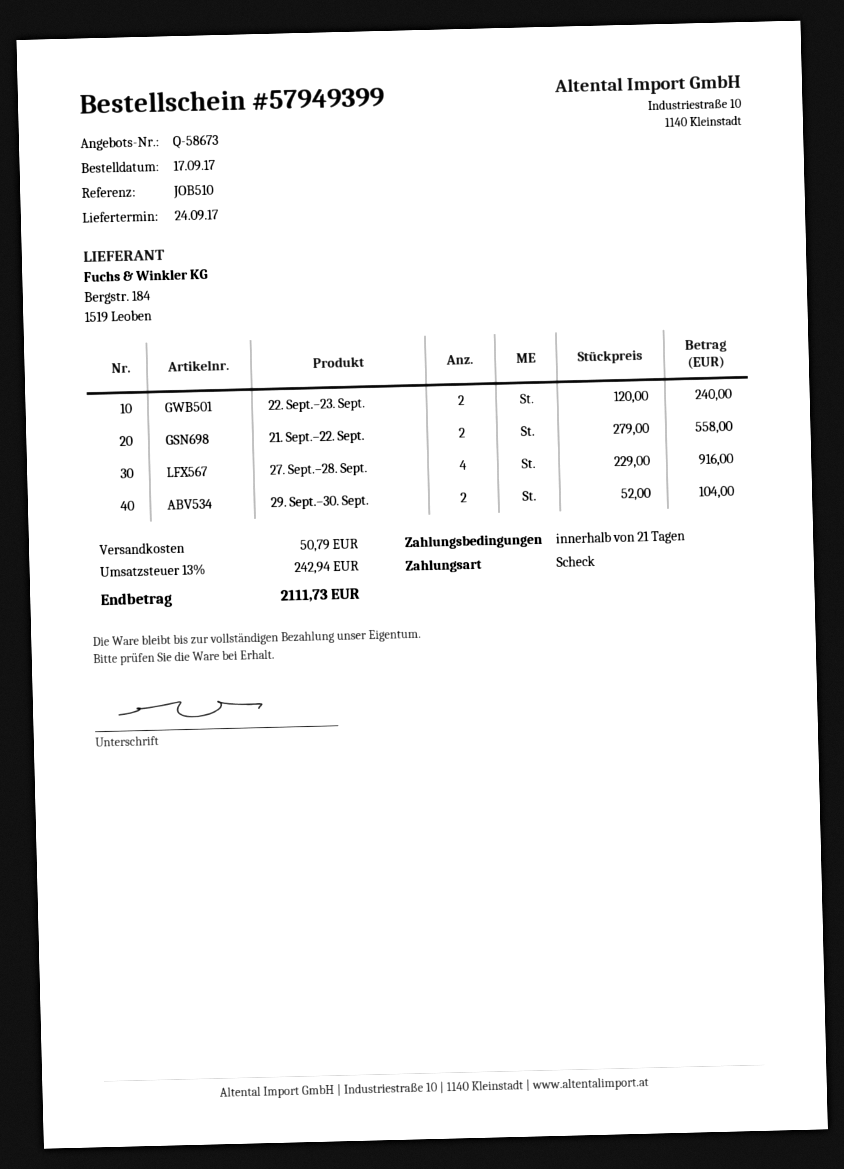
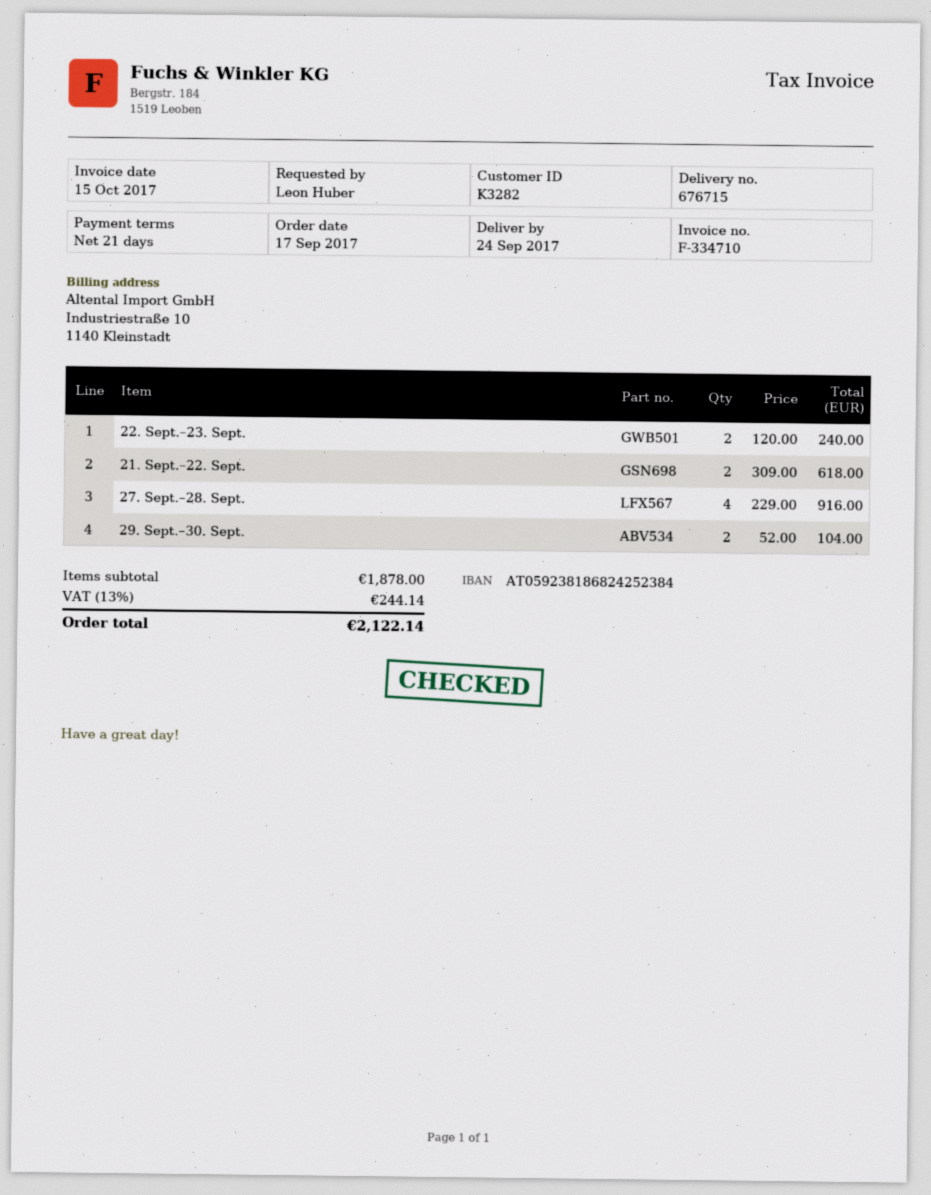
21. Sept.–22. Sept.: 2 x 279.00 = 558.00 -> 2 x 309.00 = 618.00
shipping: 50.79 -> none
tax: 13% = 242.94 -> 13% = 244.14
total: 2111.73 -> 2122.14

